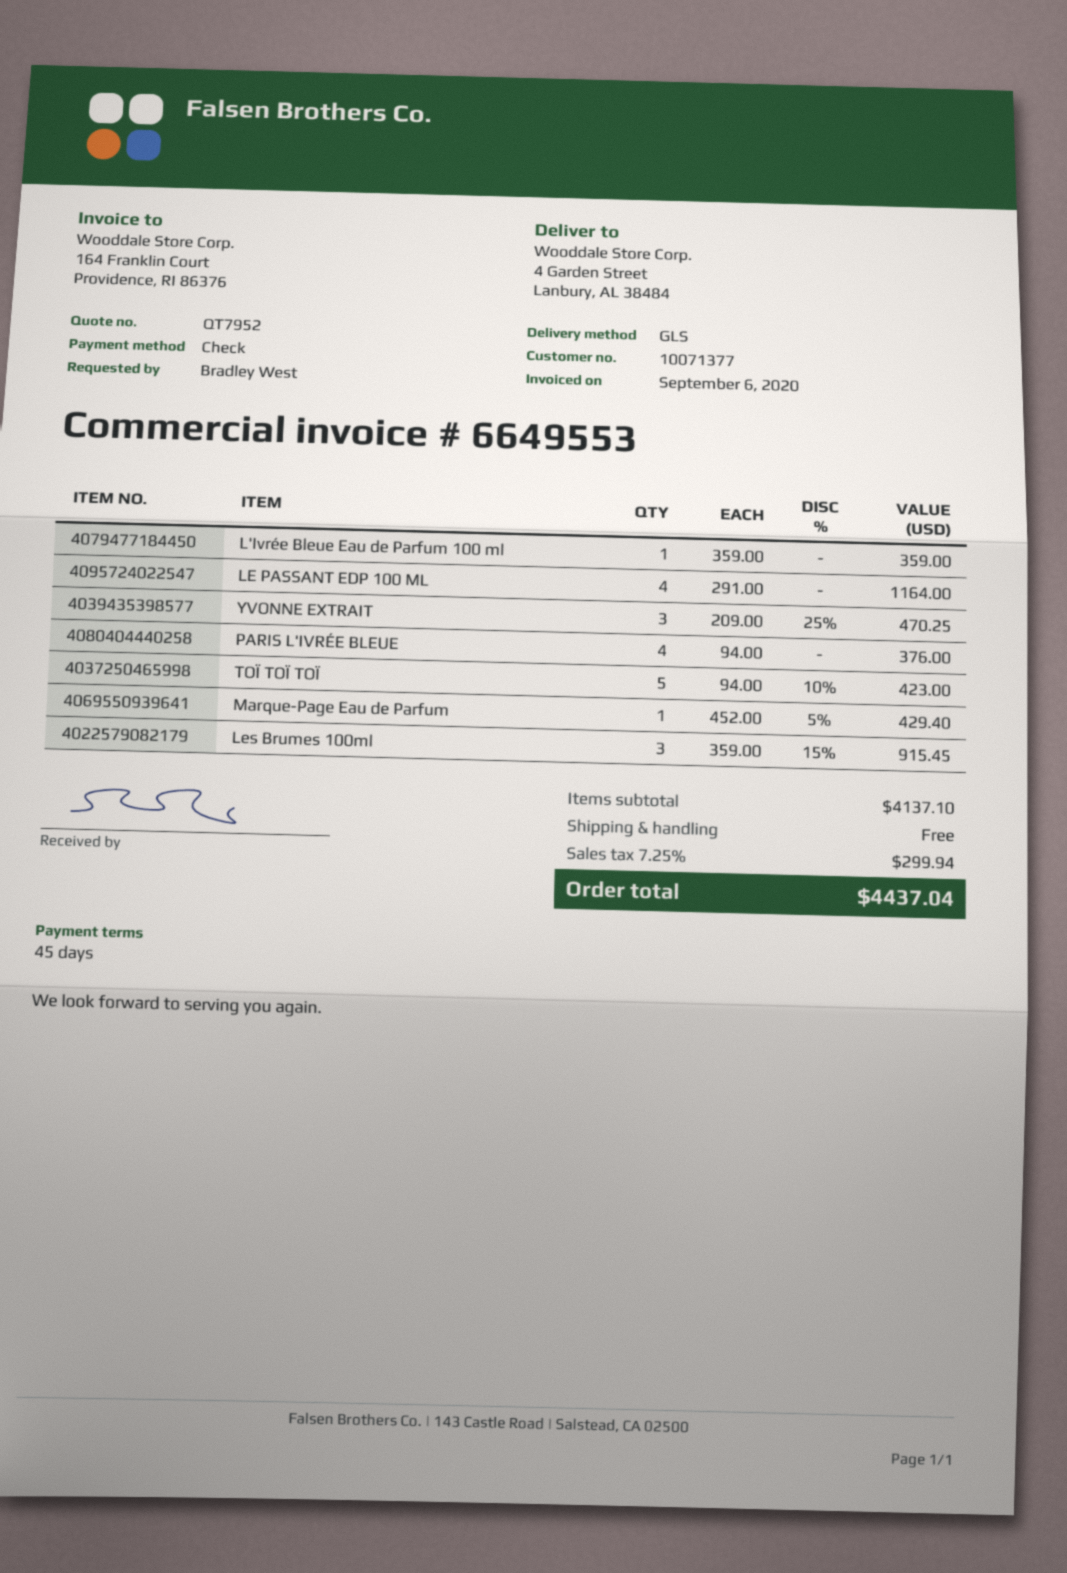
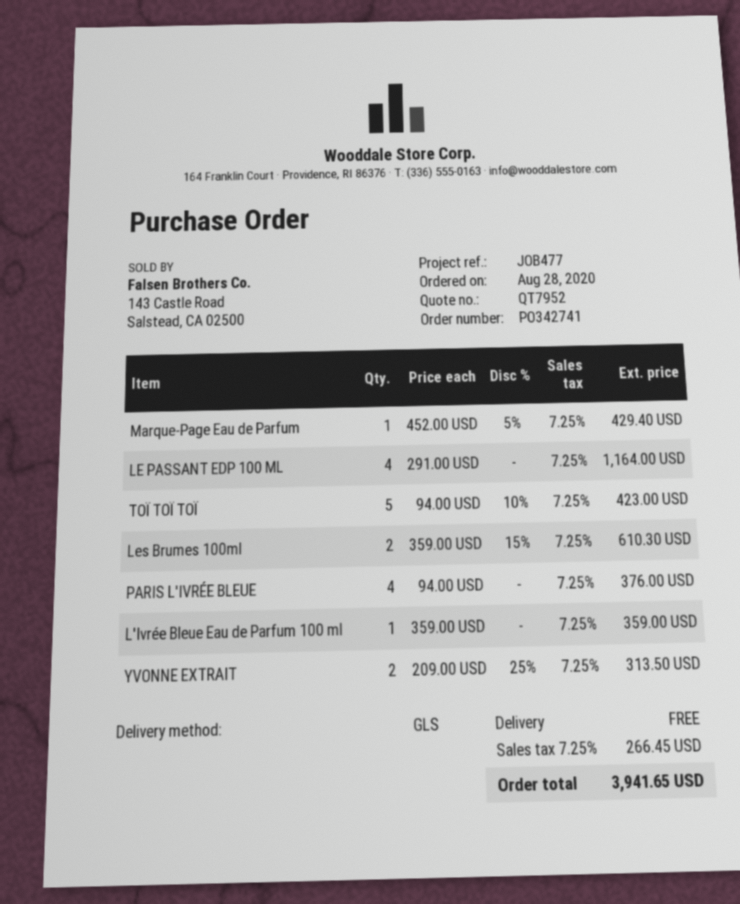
YVONNE EXTRAIT: 3 x 209.00 - 25% = 470.25 -> 2 x 209.00 - 25% = 313.50
Les Brumes 100ml: 3 x 359.00 - 15% = 915.45 -> 2 x 359.00 - 15% = 610.30
tax: 7.25% = 299.94 -> 7.25% = 266.45
total: 4437.04 -> 3941.65

